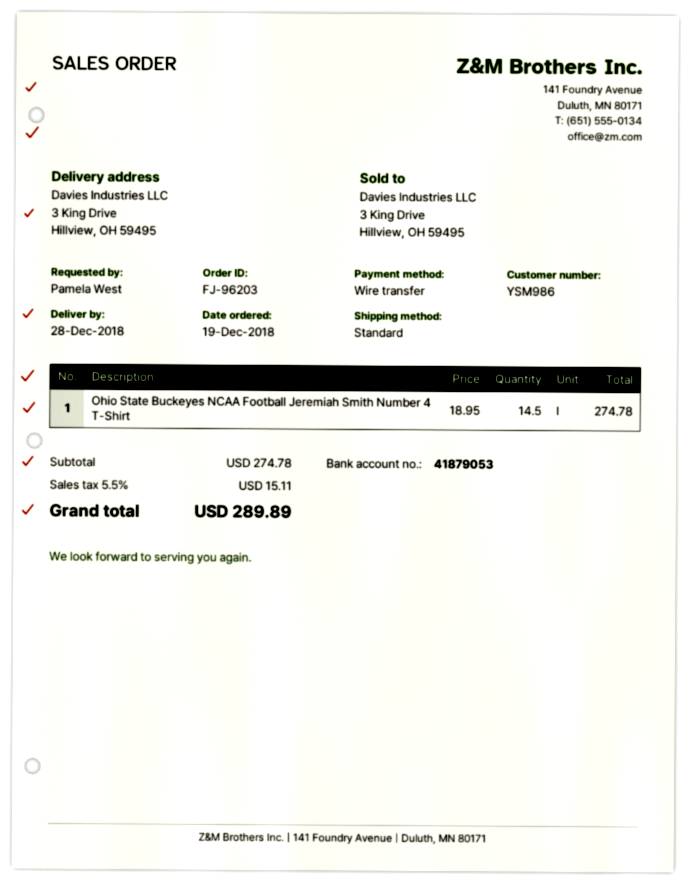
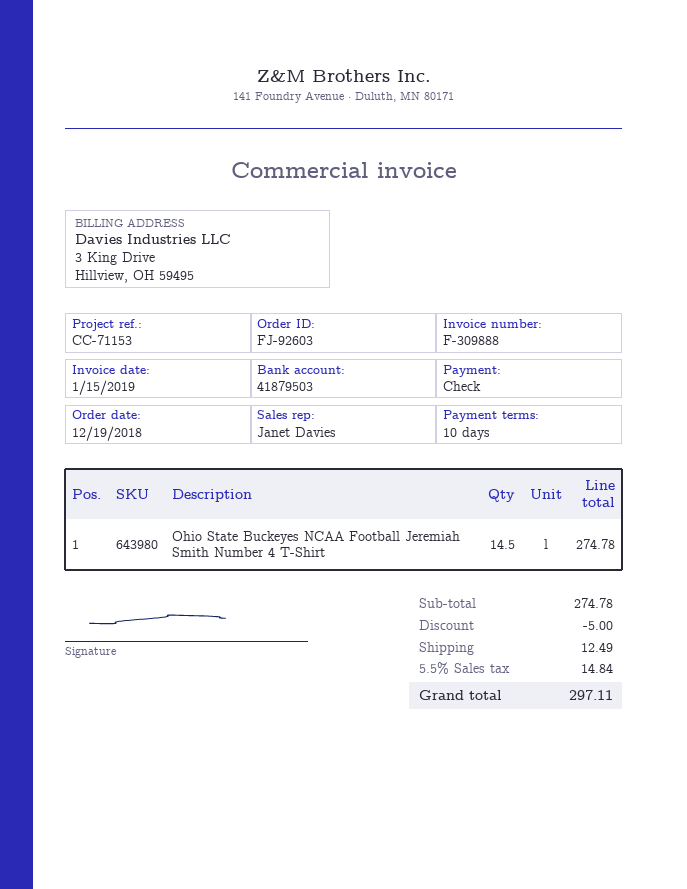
order number: FJ-96203 -> FJ-92603
payment method: bank transfer -> cheque
bank account: 41879053 -> 41879503
discount: none -> 5.00
shipping: none -> 12.49
tax: 5.5% = 15.11 -> 5.5% = 14.84
total: 289.89 -> 297.11

